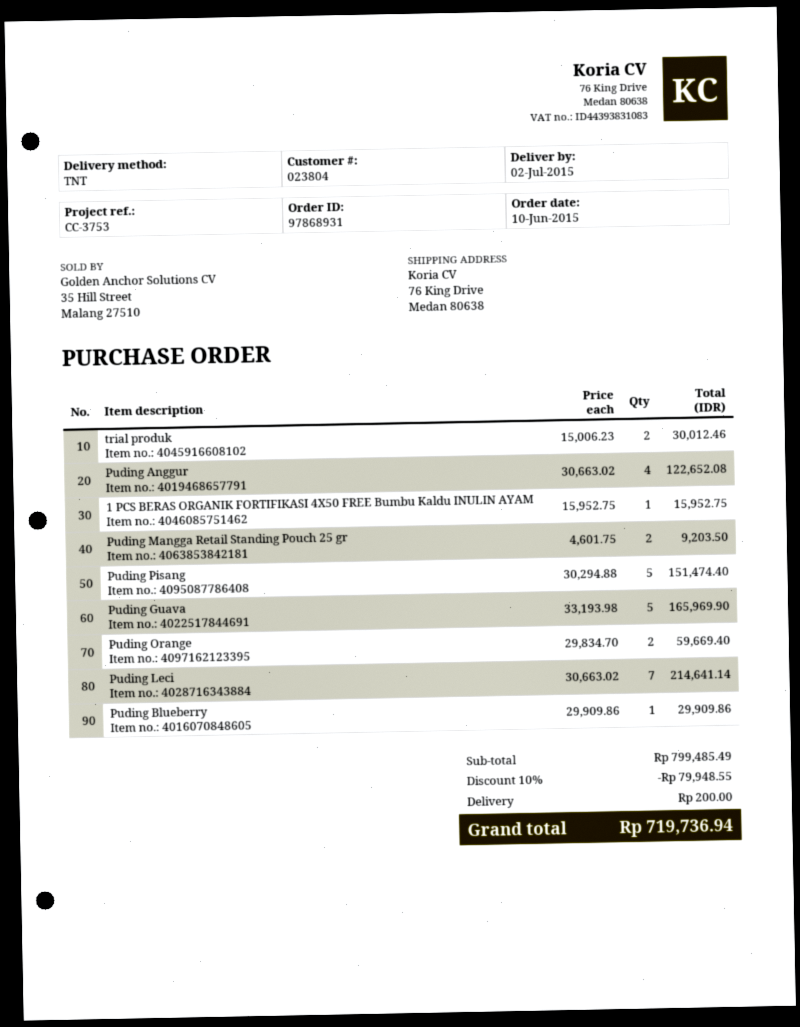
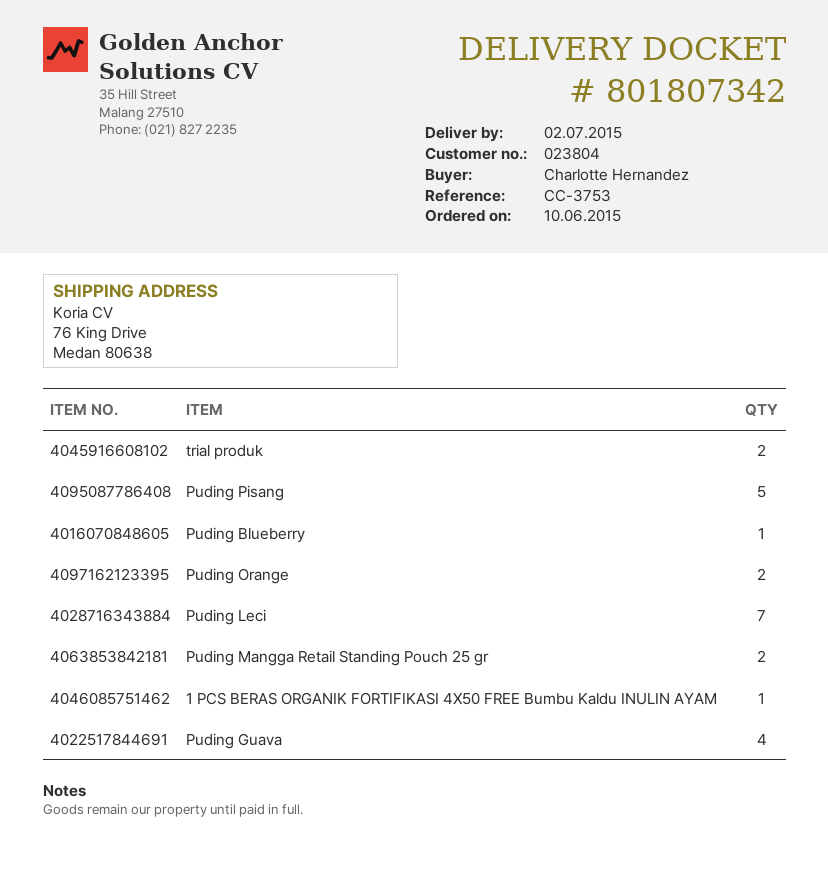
Puding Anggur: 4 -> none
Puding Guava: 5 -> 4

